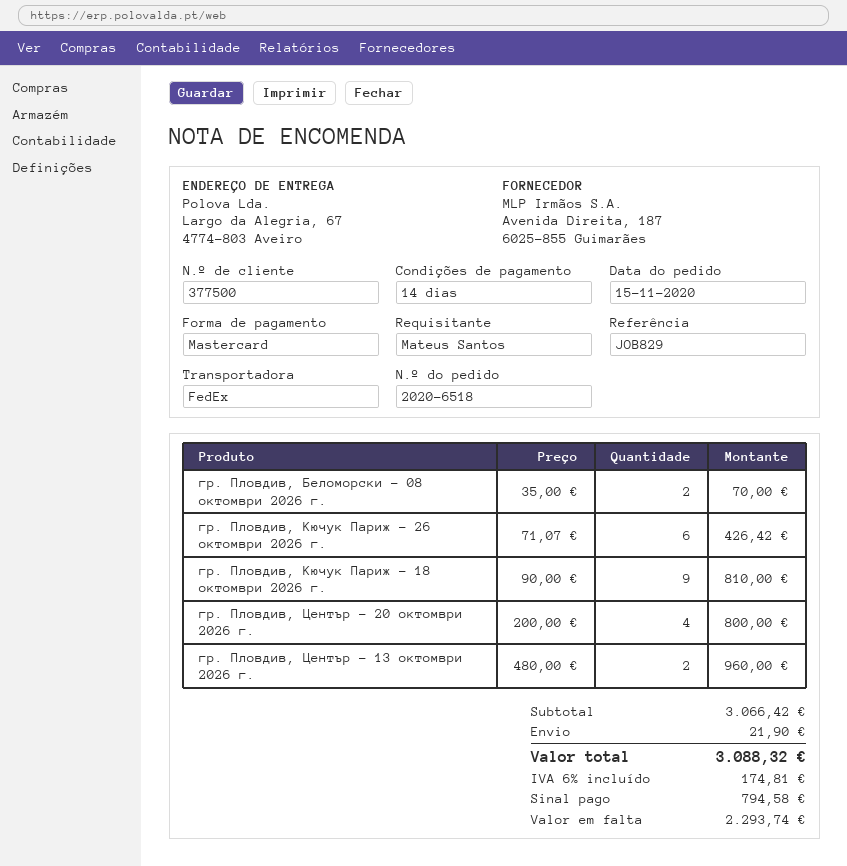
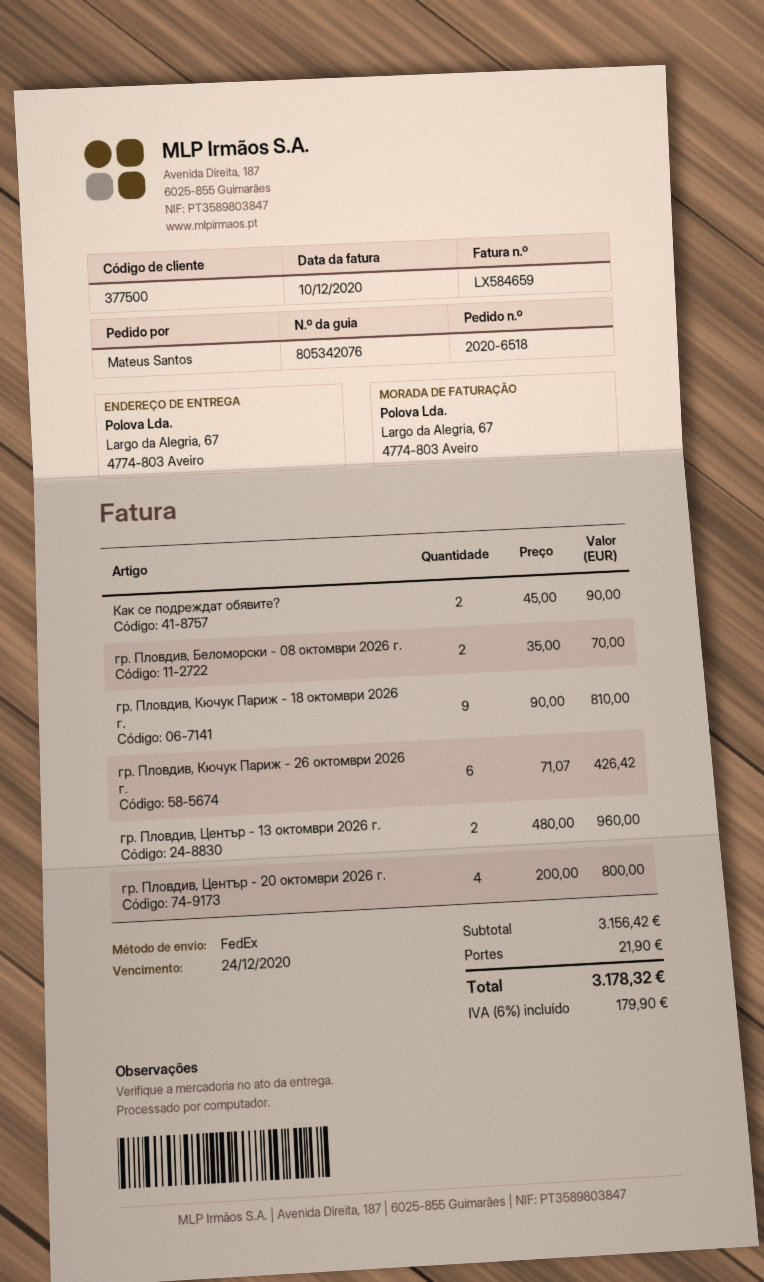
Как се подреждат обявите?: none -> 2 x 45.00 = 90.00
subtotal: 3066.42 -> 3156.42
tax: 6% = 174.81 -> 6% = 179.90
total: 3088.32 -> 3178.32

